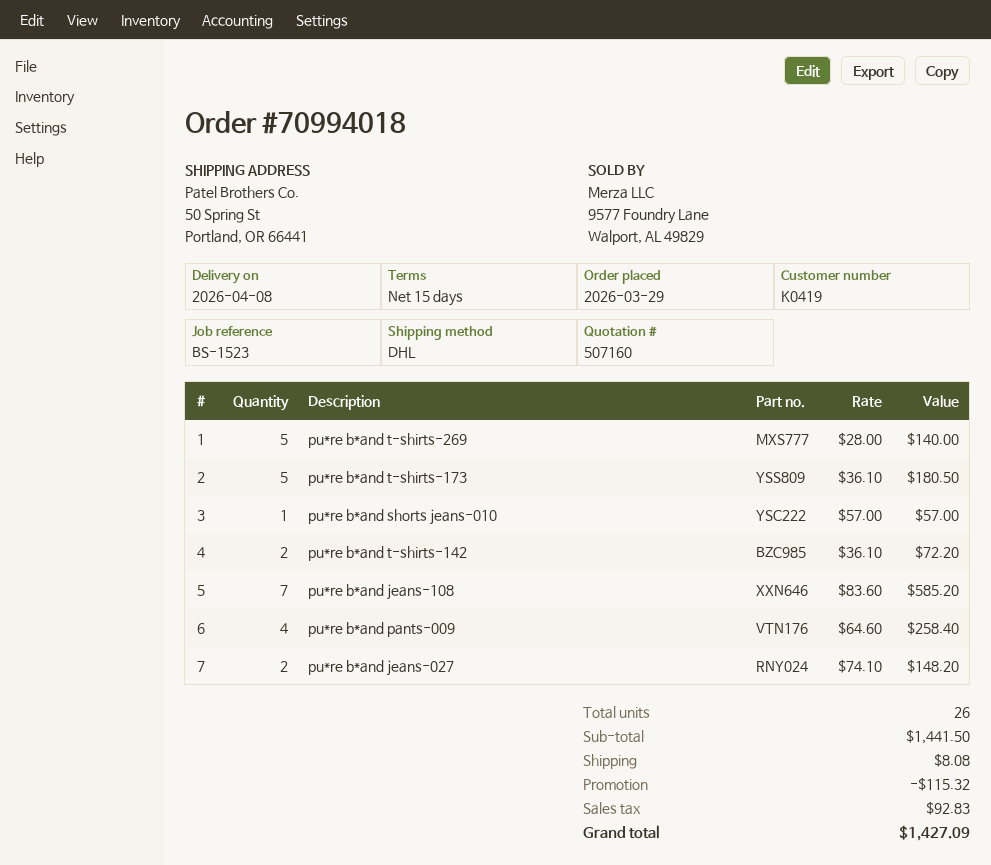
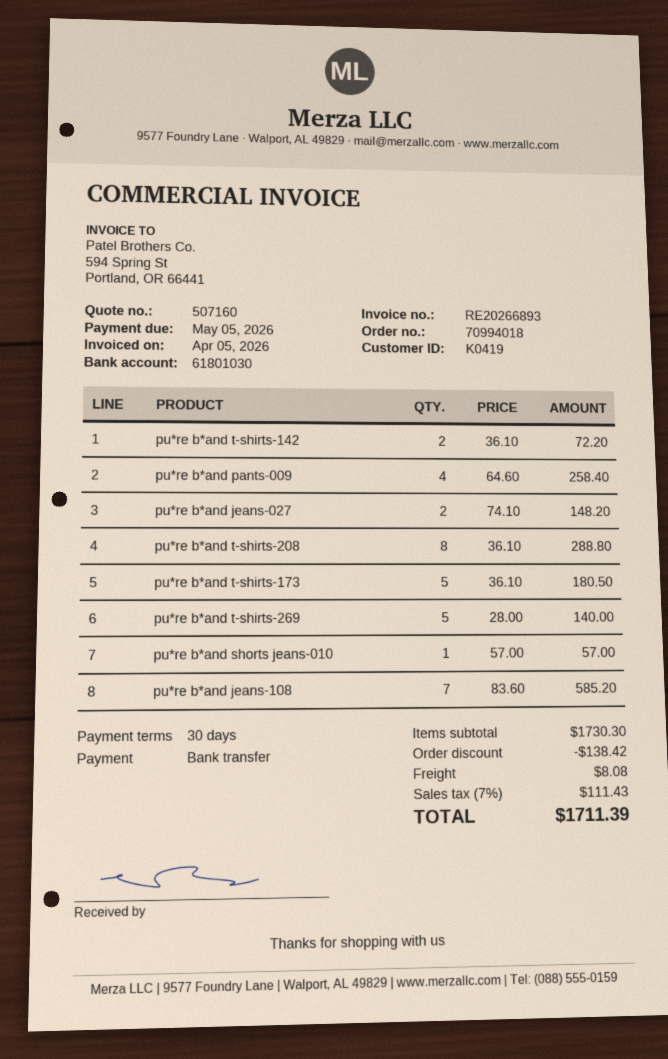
payment terms: 15 days -> 30 days
pu*re b*and t-shirts-208: none -> 8 x 36.10 = 288.80
subtotal: 1441.50 -> 1730.30
discount: 115.32 -> 138.42
tax: 92.83 -> 111.43
total: 1427.09 -> 1711.39

